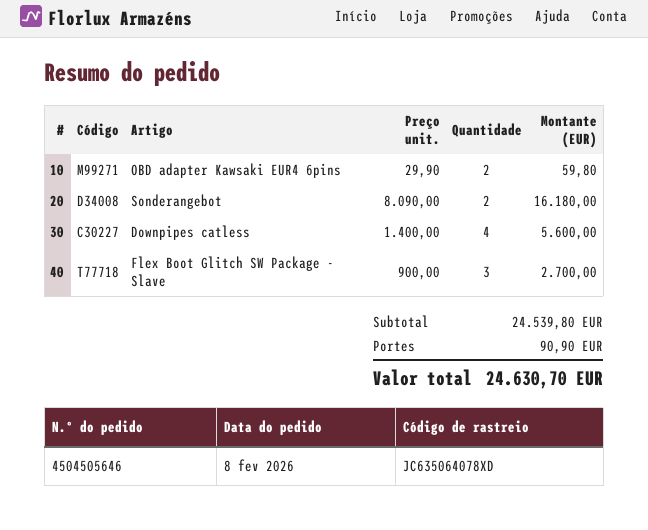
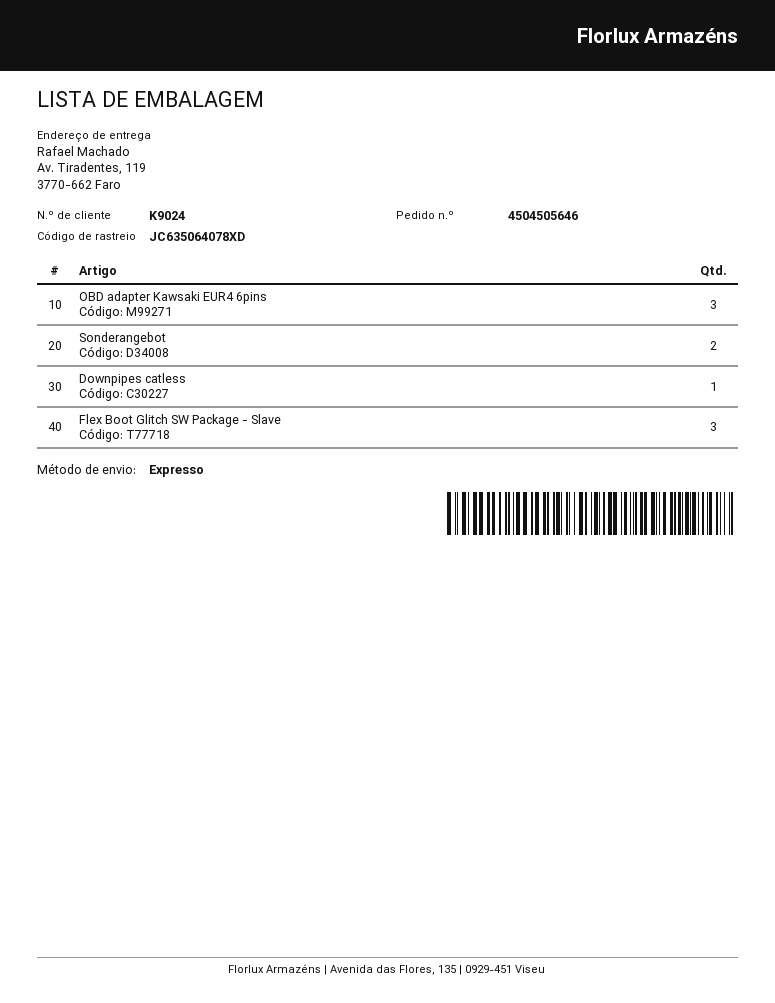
OBD adapter Kawsaki EUR4 6pins: 2 -> 3
Downpipes catless: 4 -> 1

